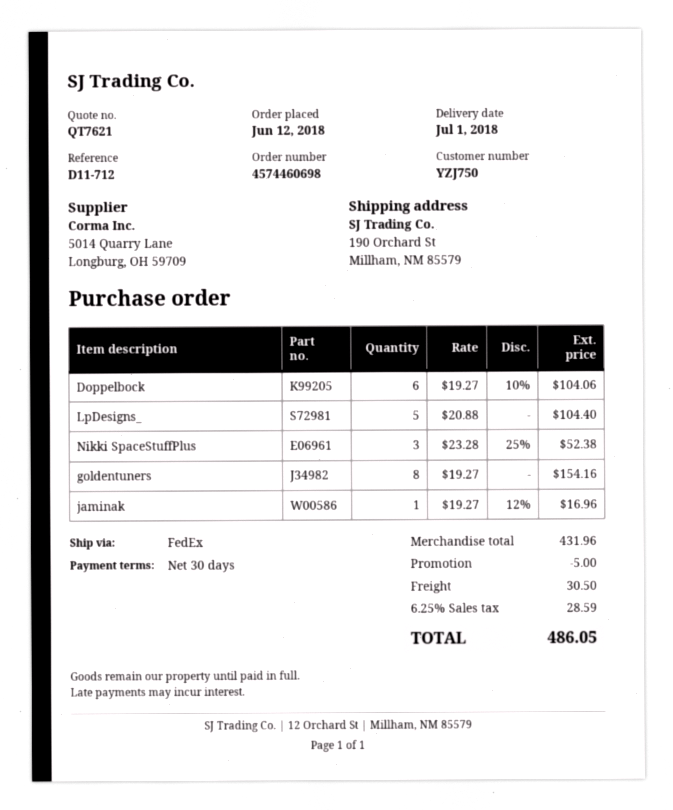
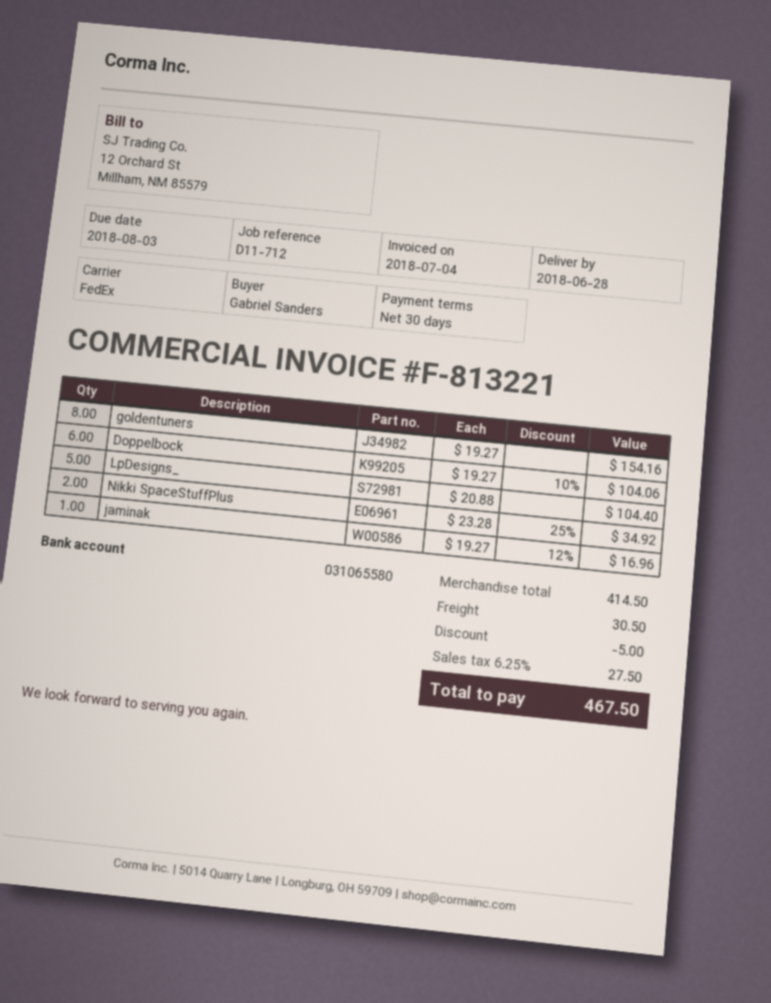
delivery date: 2018-07-01 -> 2018-06-28
Nikki SpaceStuffPlus: 3 x 23.28 - 25% = 52.38 -> 2 x 23.28 - 25% = 34.92
subtotal: 431.96 -> 414.50
tax: 6.25% = 28.59 -> 6.25% = 27.50
total: 486.05 -> 467.50

